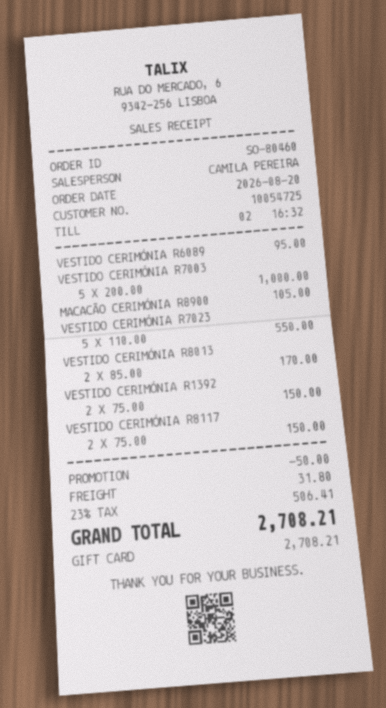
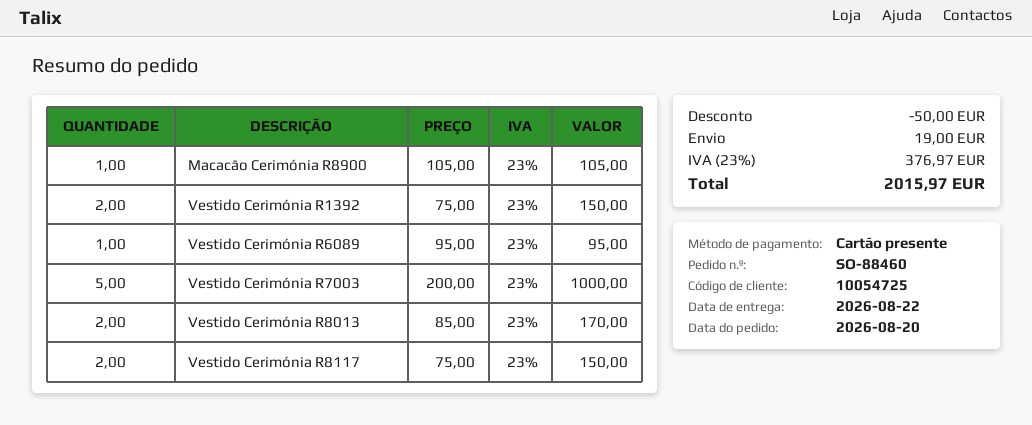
order number: SO-80460 -> SO-88460
VESTIDO CERIMÓNIA R7023: 5 x 110.00 = 550.00 -> none
shipping: 31.80 -> 19.00
tax: 23% = 506.41 -> 23% = 376.97
total: 2708.21 -> 2015.97

